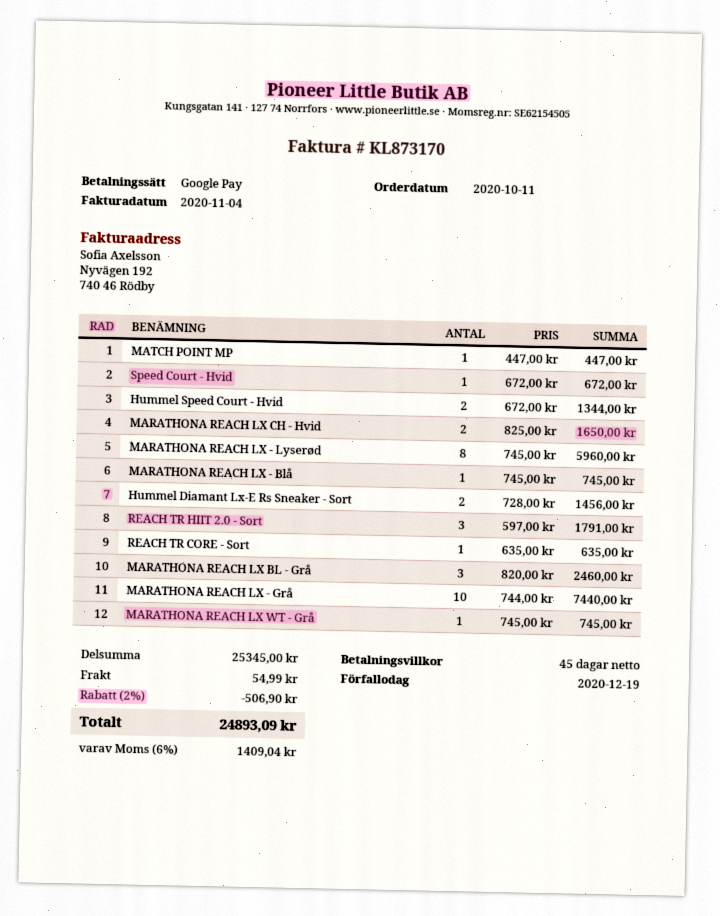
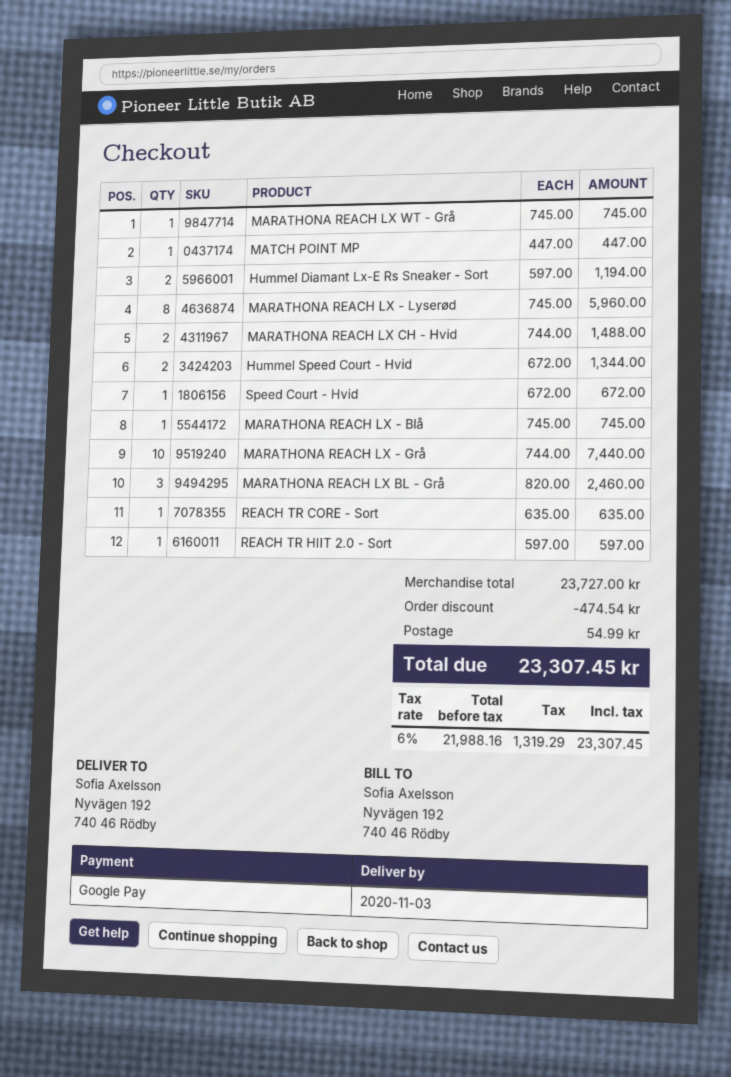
MARATHONA REACH LX CH - Hvid: 2 x 825.00 = 1650.00 -> 2 x 744.00 = 1488.00
Hummel Diamant Lx-E Rs Sneaker - Sort: 2 x 728.00 = 1456.00 -> 2 x 597.00 = 1194.00
REACH TR HIIT 2.0 - Sort: 3 x 597.00 = 1791.00 -> 1 x 597.00 = 597.00
subtotal: 25345.00 -> 23727.00
discount: 506.90 -> 474.54
tax: 6% = 1409.04 -> 6% = 1319.29
total: 24893.09 -> 23307.45

